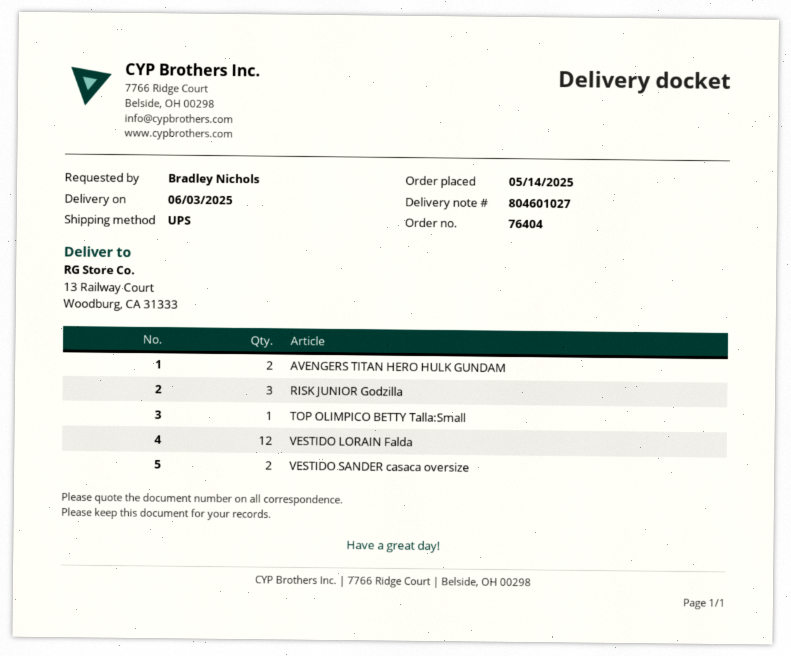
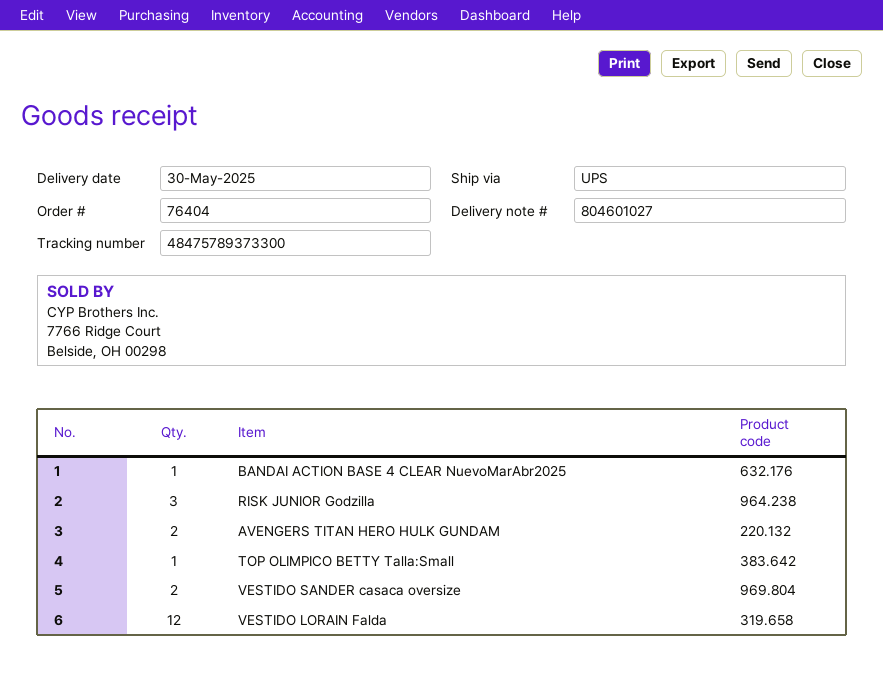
delivery date: 2025-06-03 -> 2025-05-30
BANDAI ACTION BASE 4 CLEAR NuevoMarAbr2025: none -> 1

